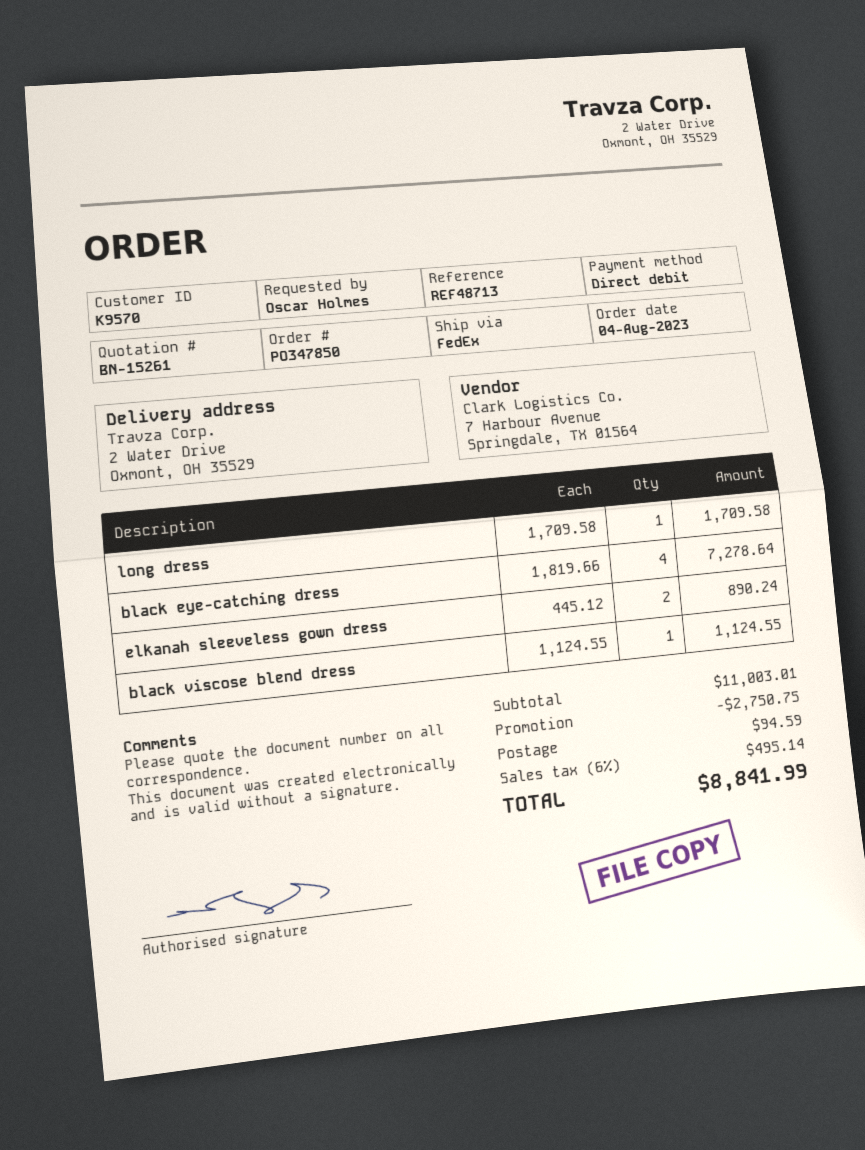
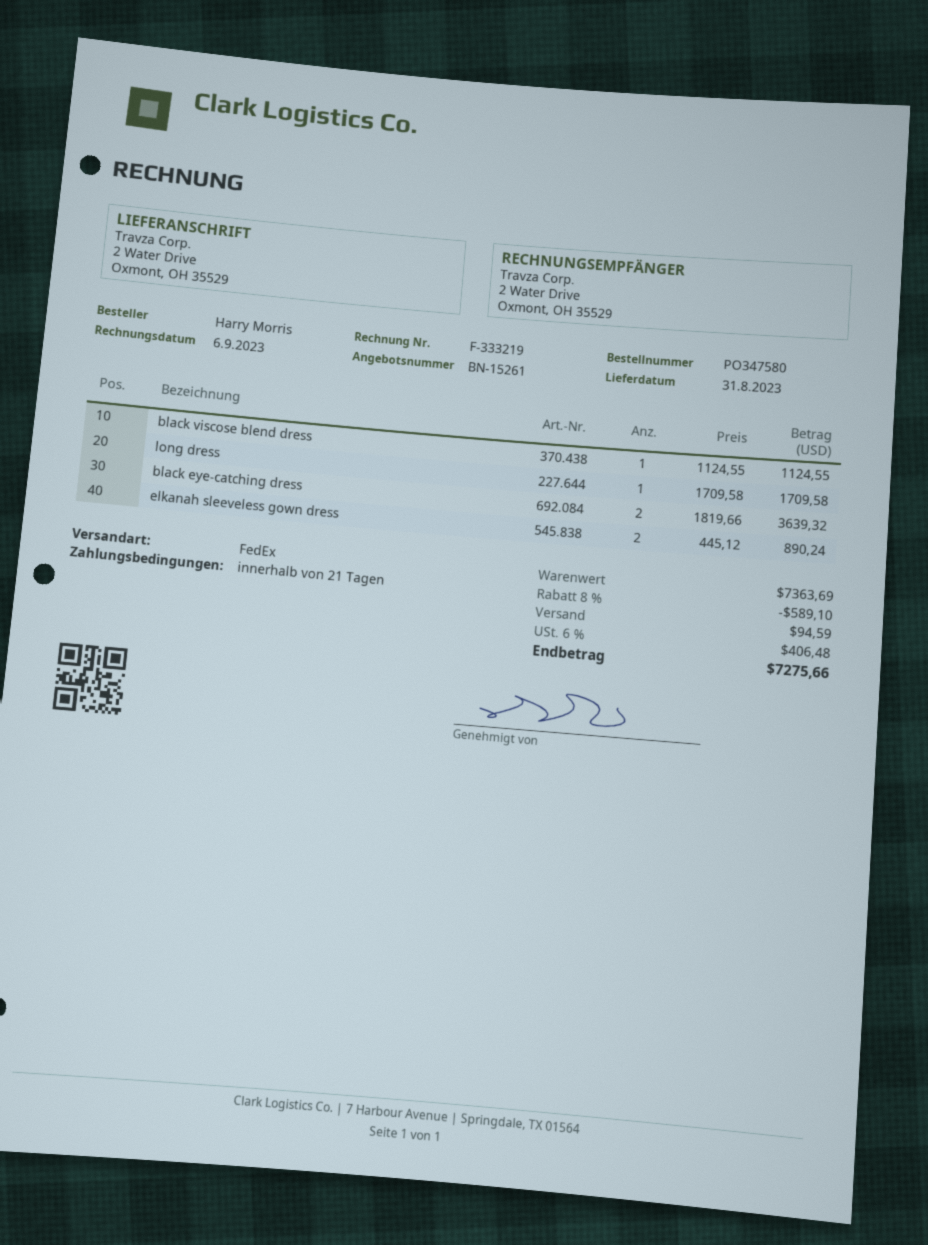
order number: PO347850 -> PO347580
ordered by: Oscar Holmes -> Harry Morris
black eye-catching dress: 4 x 1819.66 = 7278.64 -> 2 x 1819.66 = 3639.32
subtotal: 11003.01 -> 7363.69
discount: 2750.75 -> 589.10
tax: 6% = 495.14 -> 6% = 406.48
total: 8841.99 -> 7275.66

